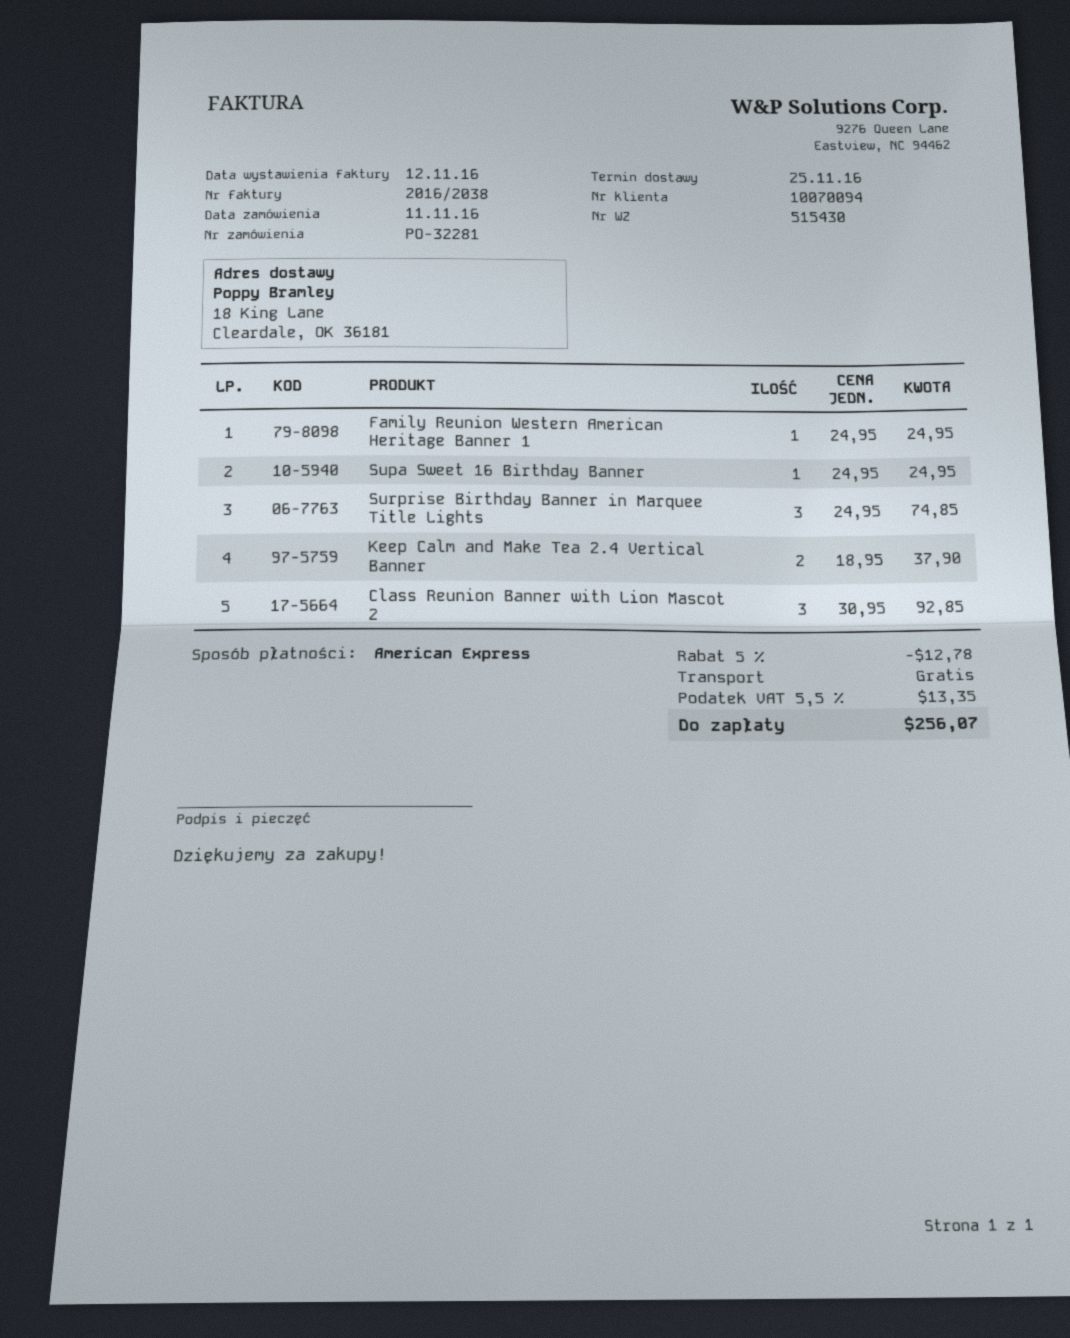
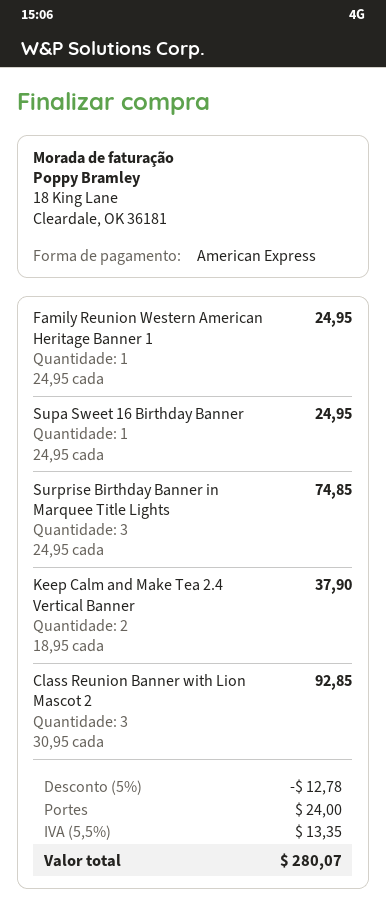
shipping: 0.00 -> 24.00
total: 256.07 -> 280.07

